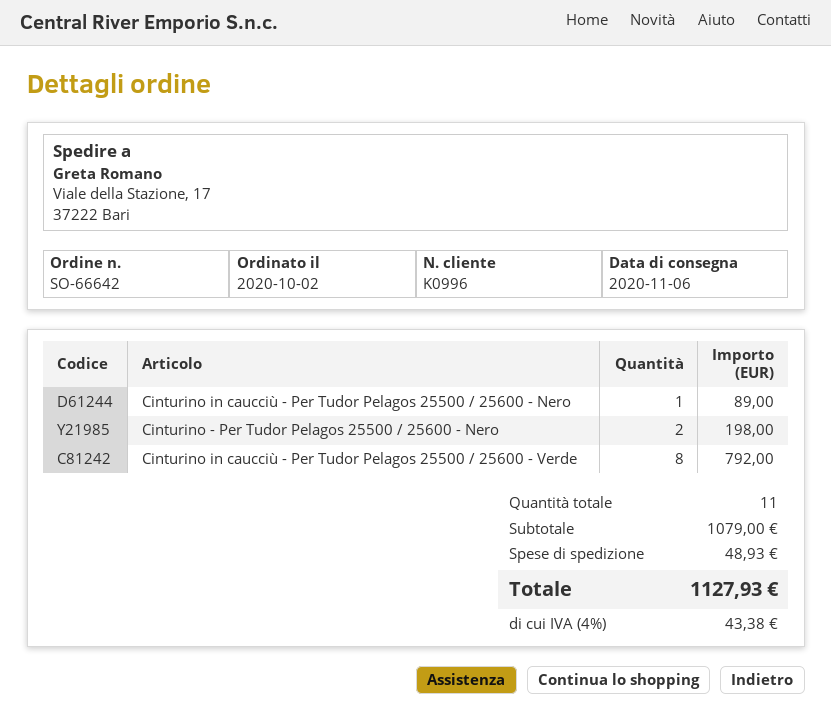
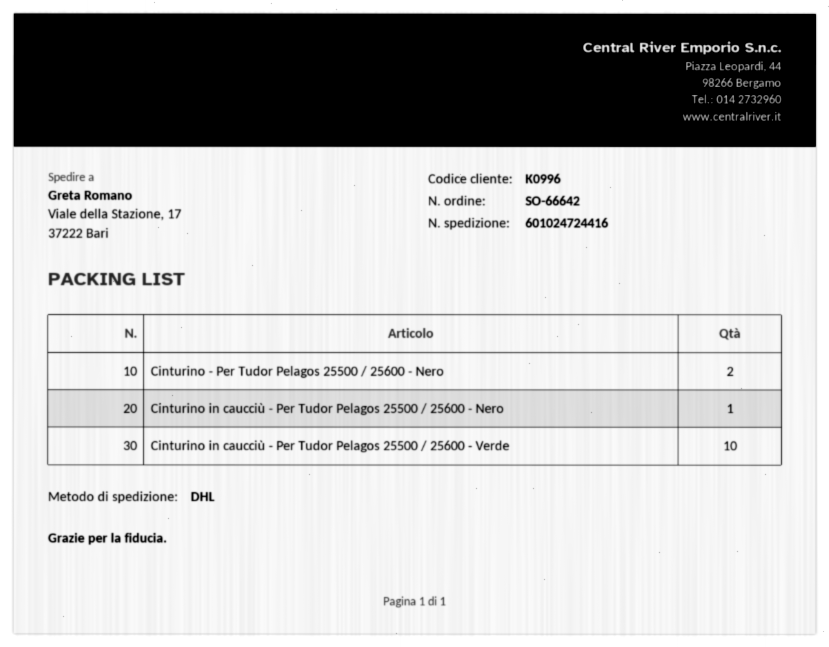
Cinturino in caucciù - Per Tudor Pelagos 25500 / 25600 - Verde: 8 -> 10

